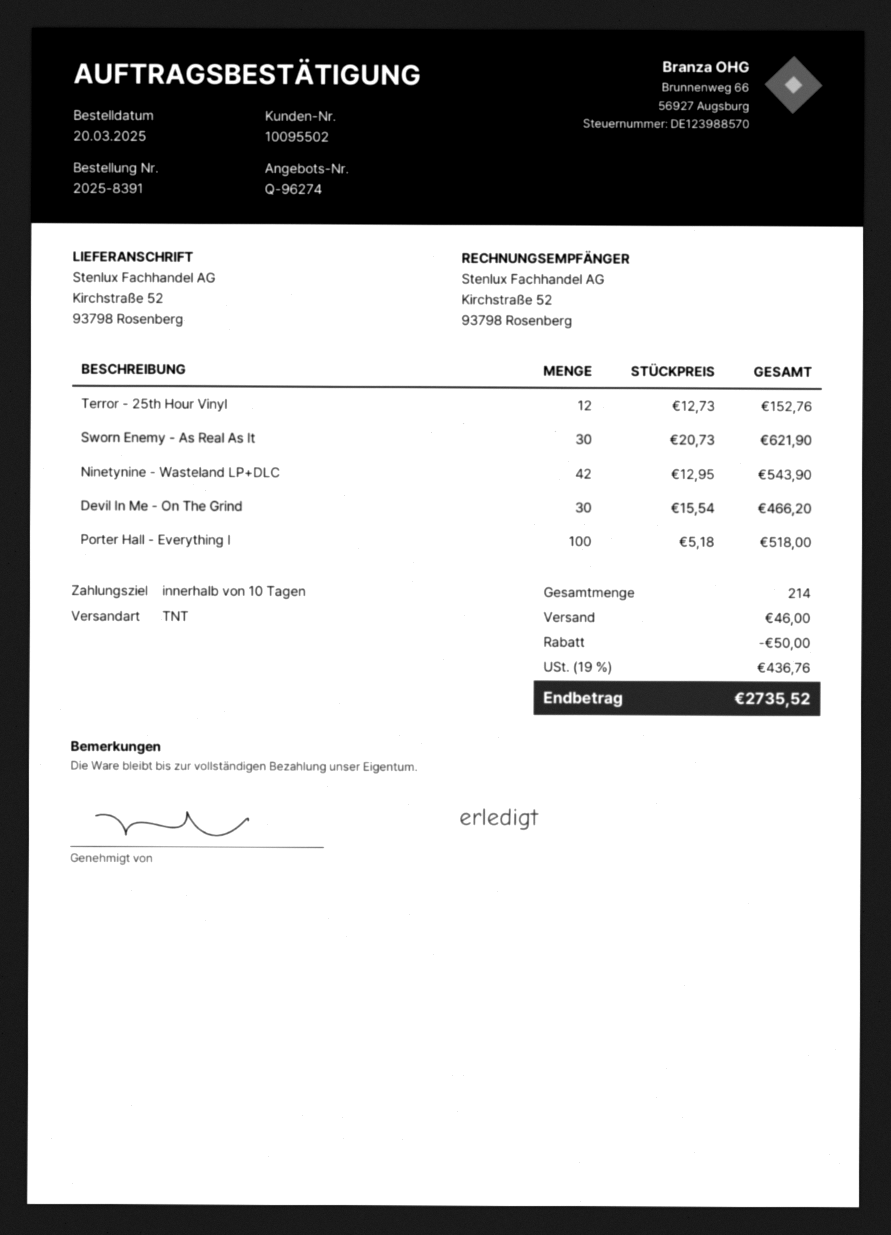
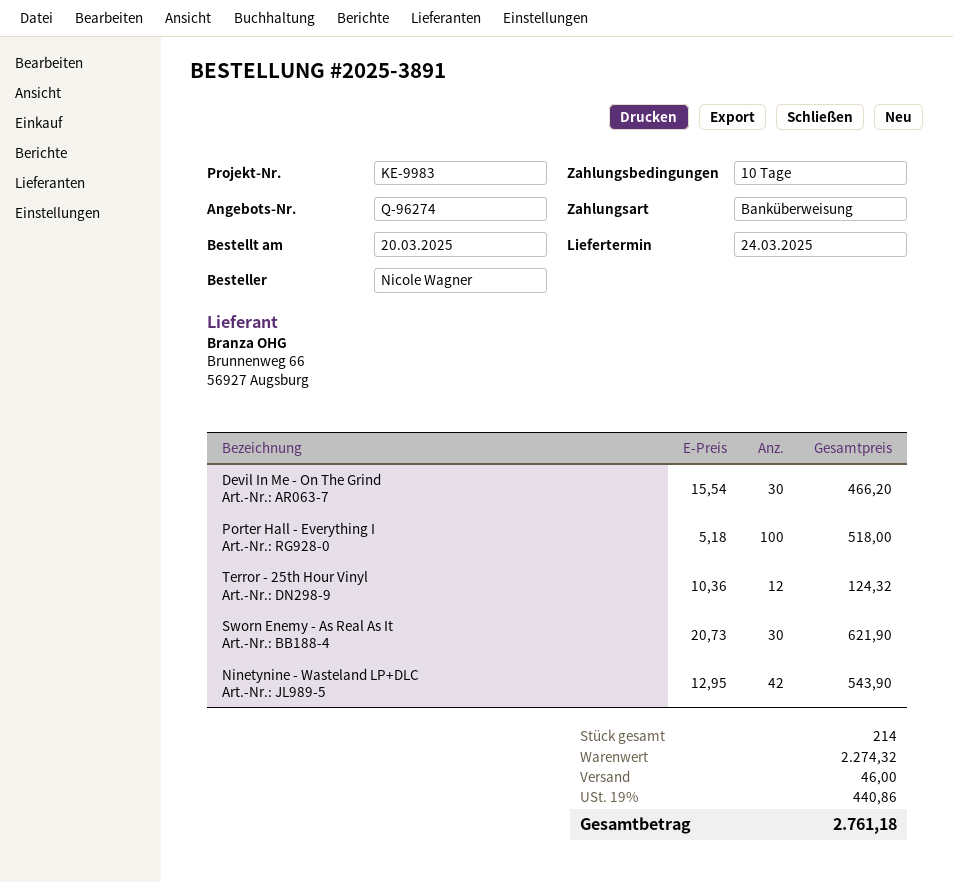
order number: 2025-8391 -> 2025-3891
Terror - 25th Hour Vinyl: 12 x 12.73 = 152.76 -> 12 x 10.36 = 124.32
discount: 50.00 -> none
tax: 19% = 436.76 -> 19% = 440.86
total: 2735.52 -> 2761.18

